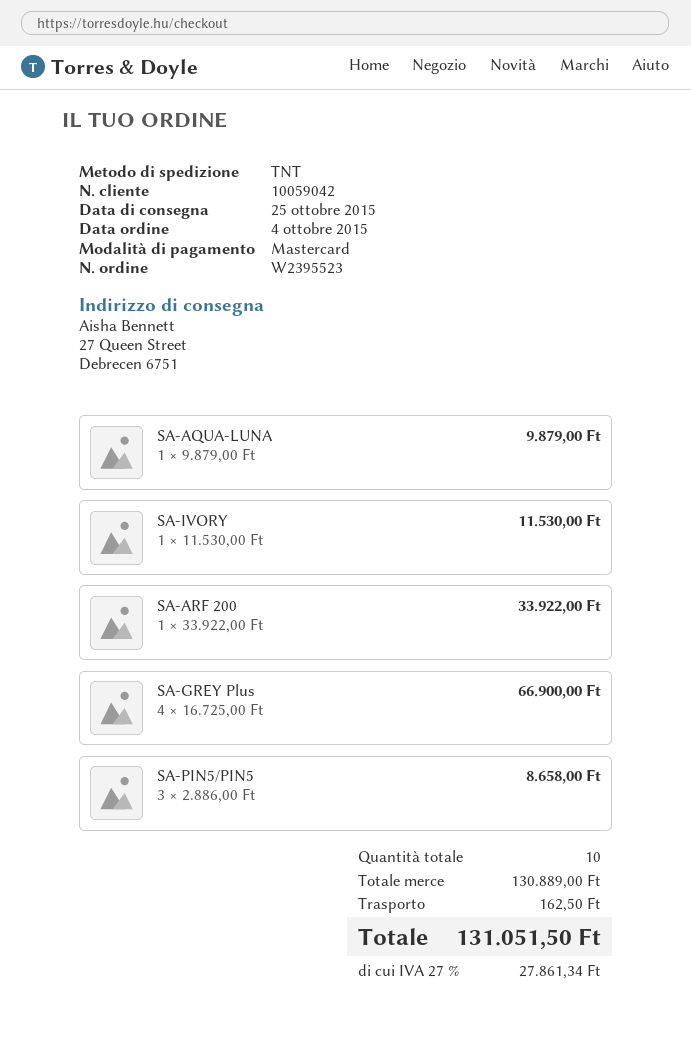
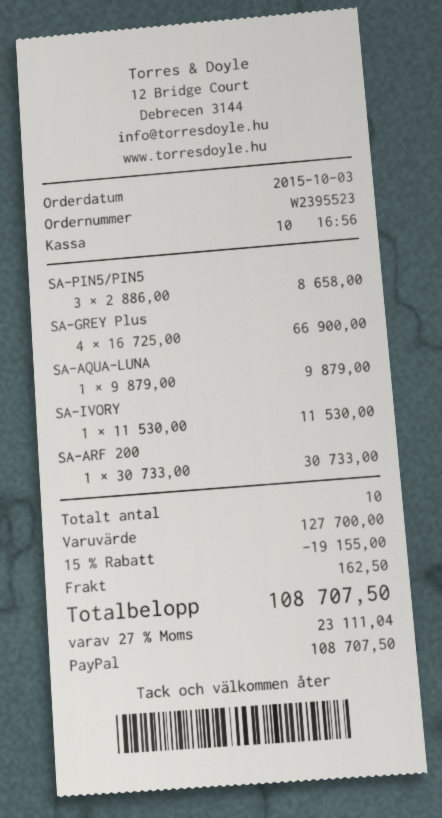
order date: 2015-10-04 -> 2015-10-03
payment method: Mastercard -> PayPal
SA-ARF 200: 1 x 33922.00 = 33922.00 -> 1 x 30733.00 = 30733.00
subtotal: 130889.00 -> 127700.00
discount: none -> 15% = 19155.00
tax: 27% = 27861.34 -> 27% = 23111.04
total: 131051.50 -> 108707.50

